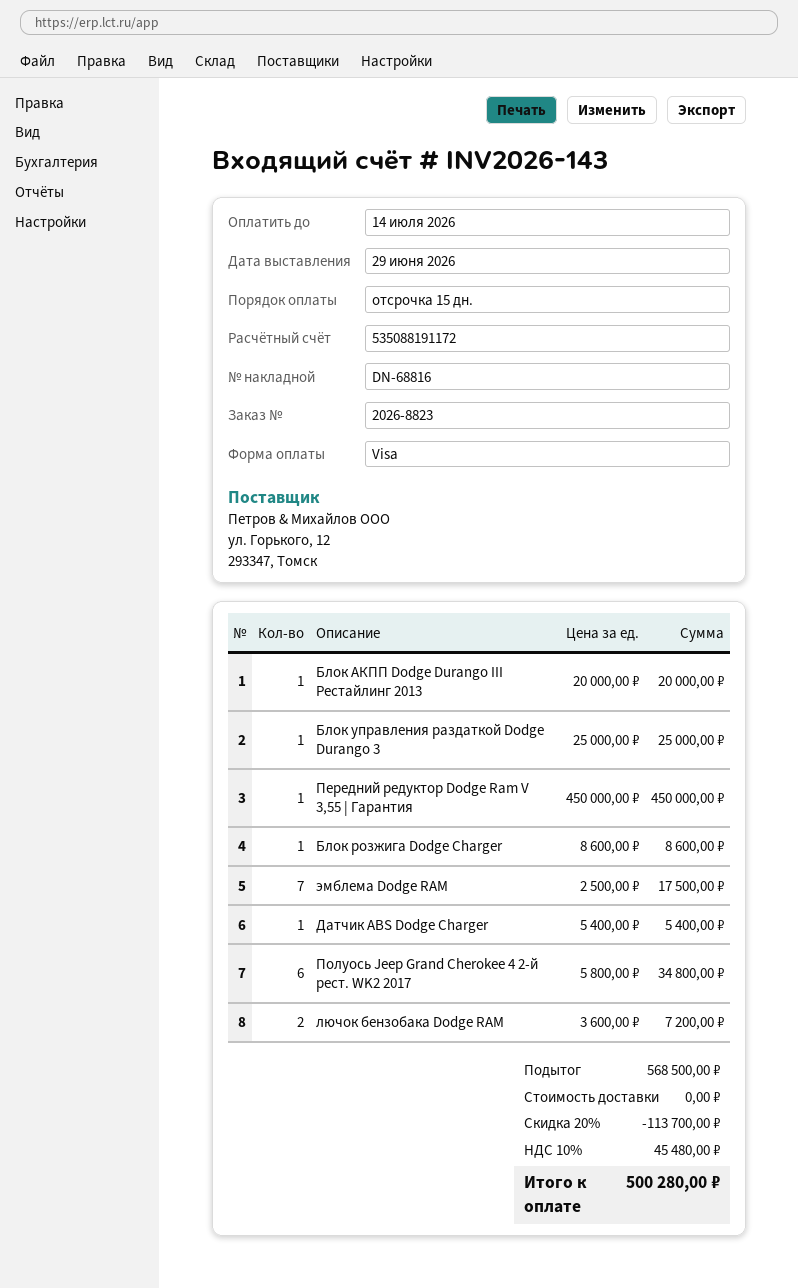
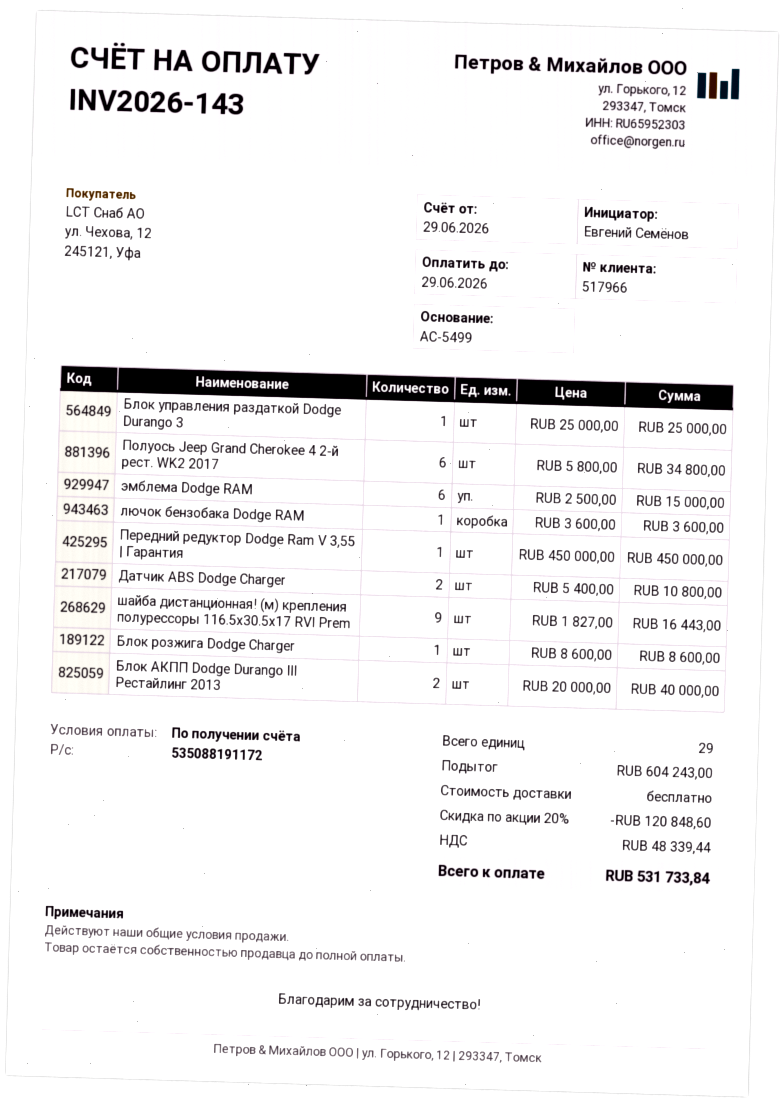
payment terms: 15 days -> on receipt
due date: 2026-07-14 -> 2026-06-29
Блок АКПП Dodge Durango III Рестайлинг 2013: 1 x 20000.00 = 20000.00 -> 2 x 20000.00 = 40000.00
эмблема Dodge RAM: 7 x 2500.00 = 17500.00 -> 6 x 2500.00 = 15000.00
Датчик ABS Dodge Charger: 1 x 5400.00 = 5400.00 -> 2 x 5400.00 = 10800.00
лючок бензобака Dodge RAM: 2 x 3600.00 = 7200.00 -> 1 x 3600.00 = 3600.00
шайба дистанционная! (м) крепления полурессоры 116.5x30.5x17 RVI Prem: none -> 9 x 1827.00 = 16443.00
subtotal: 568500.00 -> 604243.00
discount: 20% = 113700.00 -> 20% = 120848.60
tax: 45480.00 -> 48339.44
total: 500280.00 -> 531733.84

